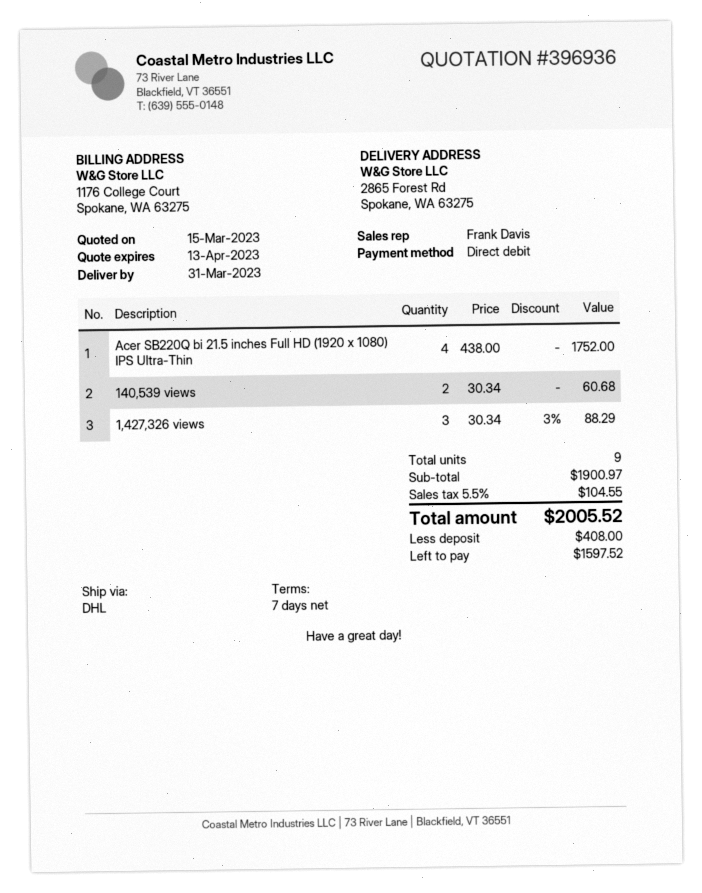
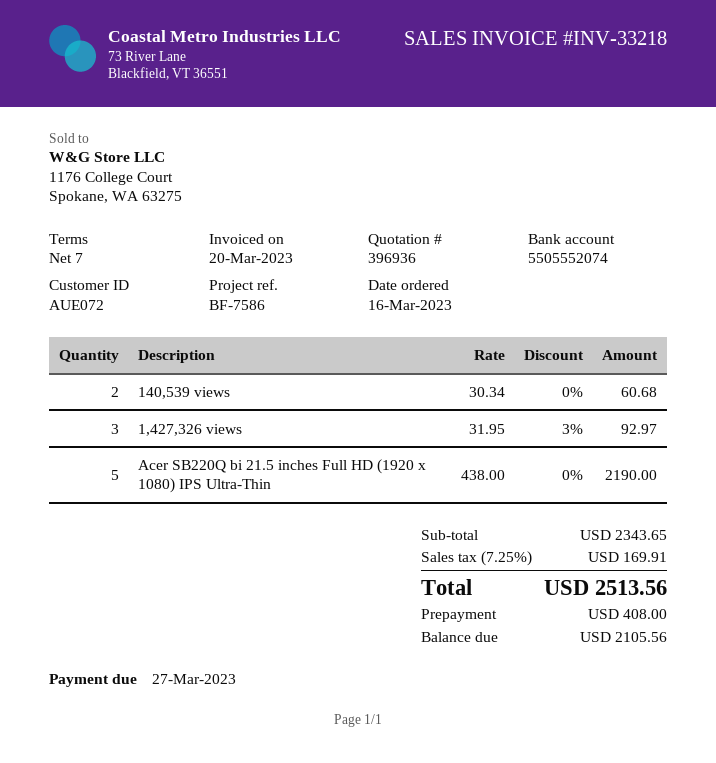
Acer SB220Q bi 21.5 inches Full HD (1920 x 1080) IPS Ultra-Thin: 4 x 438.00 = 1752.00 -> 5 x 438.00 = 2190.00
1,427,326 views: 3 x 30.34 - 3% = 88.29 -> 3 x 31.95 - 3% = 92.97
subtotal: 1900.97 -> 2343.65
tax: 5.5% = 104.55 -> 7.25% = 169.91
total: 2005.52 -> 2513.56
balance: 1597.52 -> 2105.56

